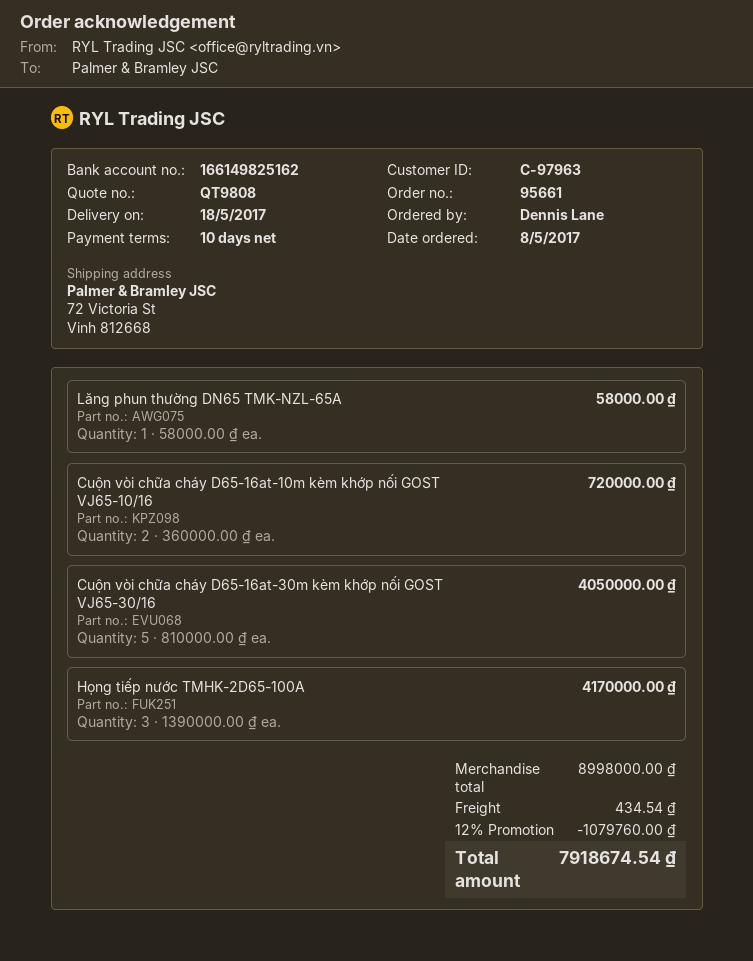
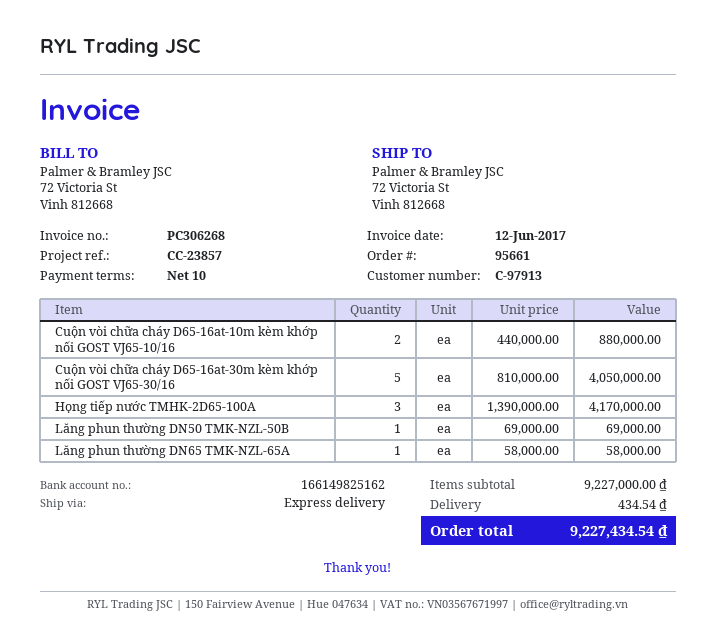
customer number: C-97963 -> C-97913
Cuộn vòi chữa cháy D65-16at-10m kèm khớp nối GOST VJ65-10/16: 2 x 360000.00 = 720000.00 -> 2 x 440000.00 = 880000.00
Lăng phun thường DN50 TMK-NZL-50B: none -> 1 x 69000.00 = 69000.00
subtotal: 8998000.00 -> 9227000.00
discount: 12% = 1079760.00 -> none
total: 7918674.54 -> 9227434.54

